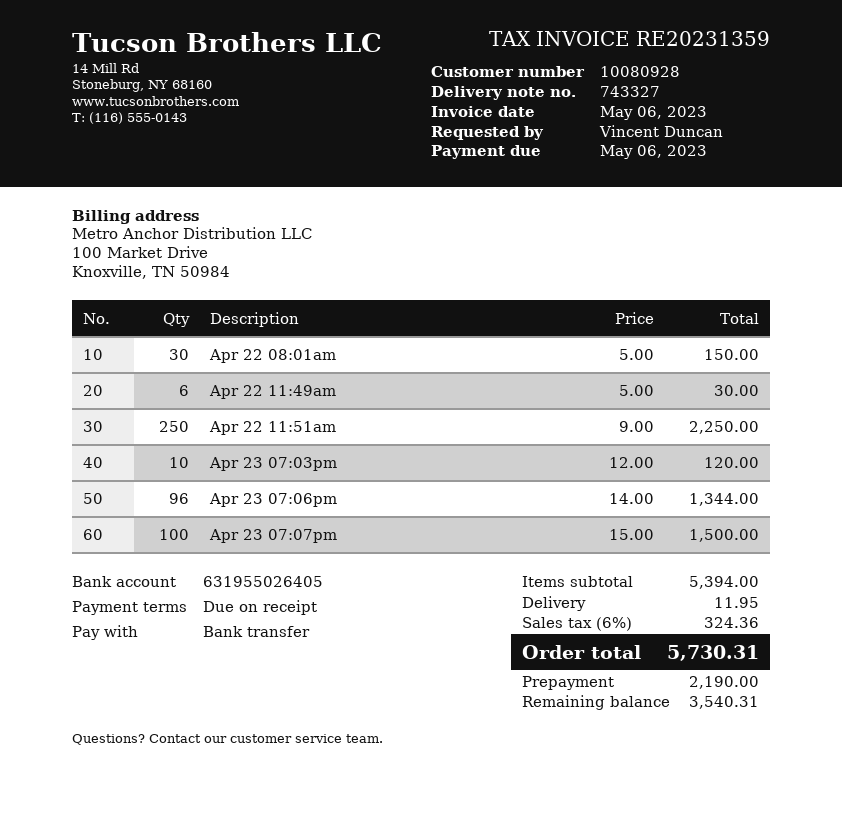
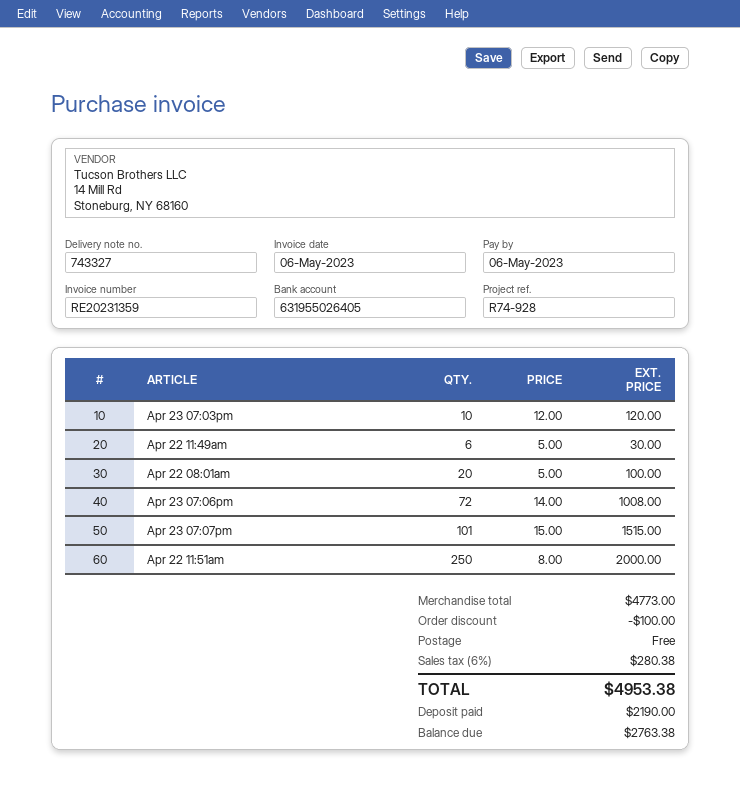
Apr 22 08:01am: 30 x 5.00 = 150.00 -> 20 x 5.00 = 100.00
Apr 22 11:51am: 250 x 9.00 = 2250.00 -> 250 x 8.00 = 2000.00
Apr 23 07:06pm: 96 x 14.00 = 1344.00 -> 72 x 14.00 = 1008.00
Apr 23 07:07pm: 100 x 15.00 = 1500.00 -> 101 x 15.00 = 1515.00
subtotal: 5394.00 -> 4773.00
discount: none -> 100.00
shipping: 11.95 -> 0.00
tax: 6% = 324.36 -> 6% = 280.38
total: 5730.31 -> 4953.38
balance: 3540.31 -> 2763.38

